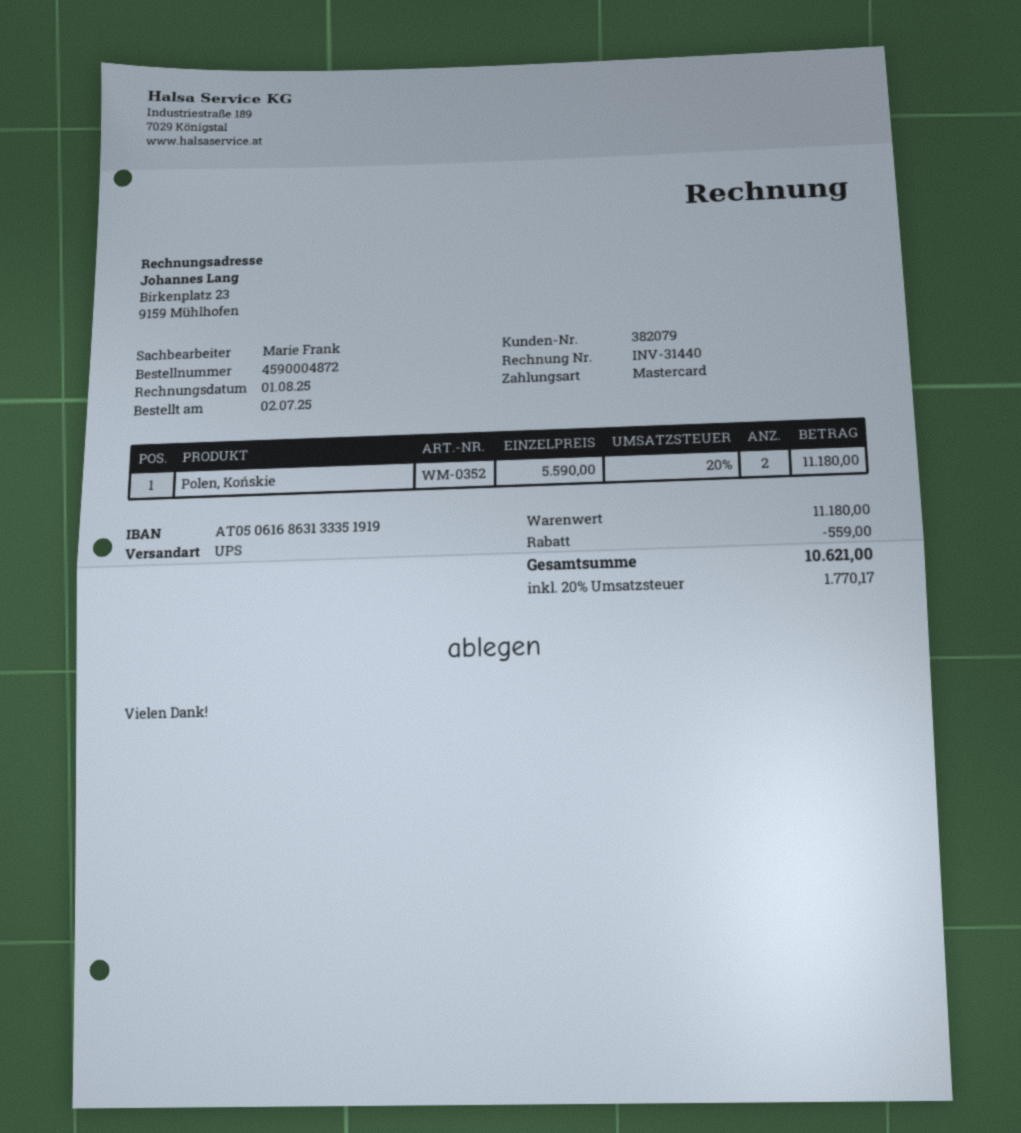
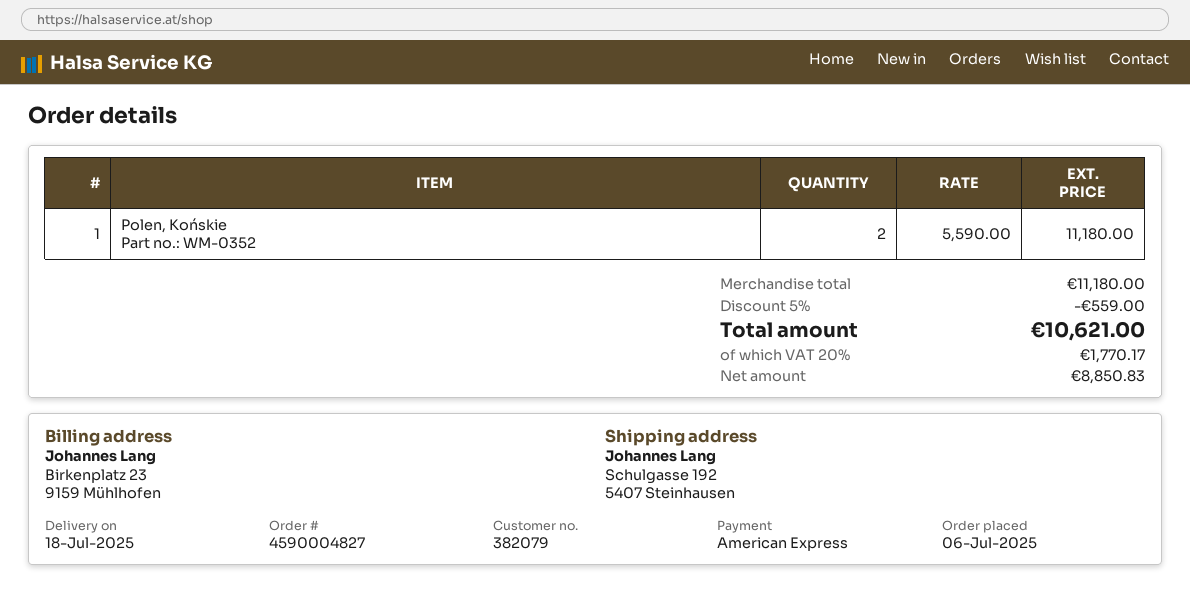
order number: 4590004872 -> 4590004827
order date: 2025-07-02 -> 2025-07-06
payment method: Mastercard -> American Express

